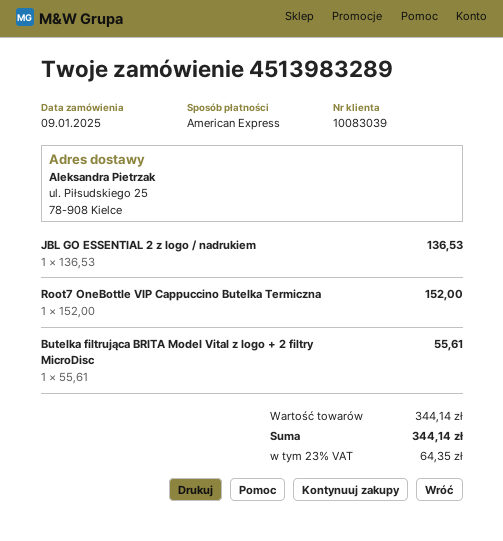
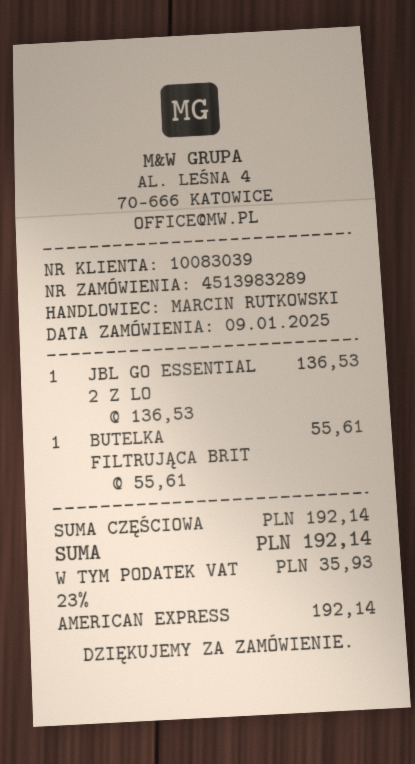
Root7 OneBottle VIP Cappuccino Butelka Termiczna: 1 x 152.00 = 152.00 -> none
subtotal: 344.14 -> 192.14
tax: 23% = 64.35 -> 23% = 35.93
total: 344.14 -> 192.14

